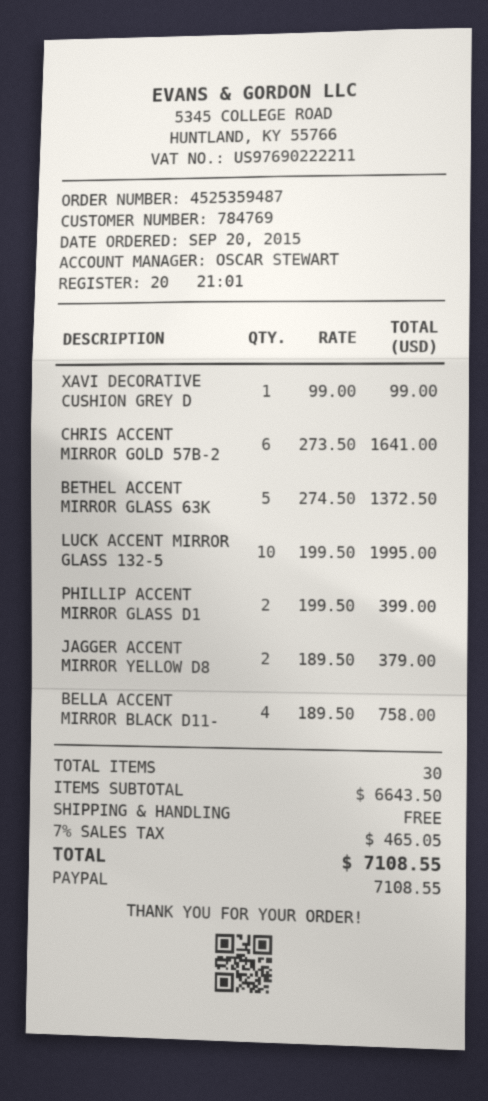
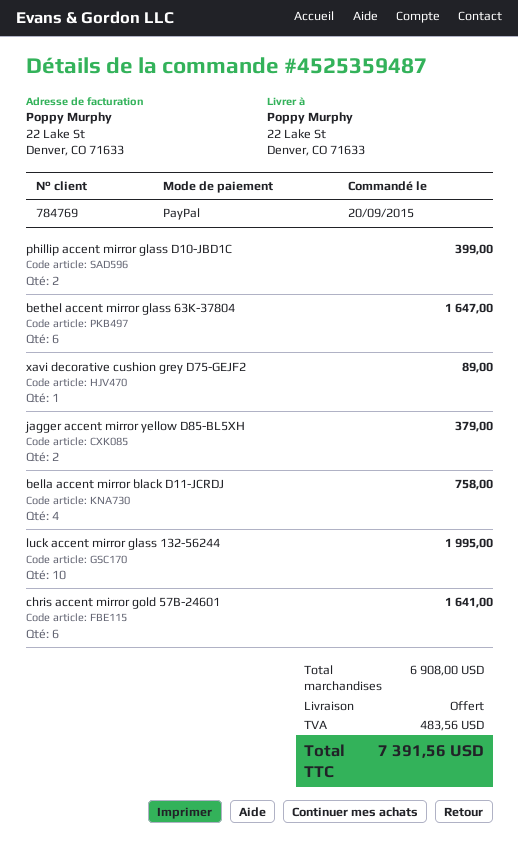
XAVI DECORATIVE CUSHION GREY D: 1 for 99.00 -> 1 for 89.00
BETHEL ACCENT MIRROR GLASS 63K: 5 for 1372.50 -> 6 for 1647.00
subtotal: 6643.50 -> 6908.00
tax: 465.05 -> 483.56
total: 7108.55 -> 7391.56

